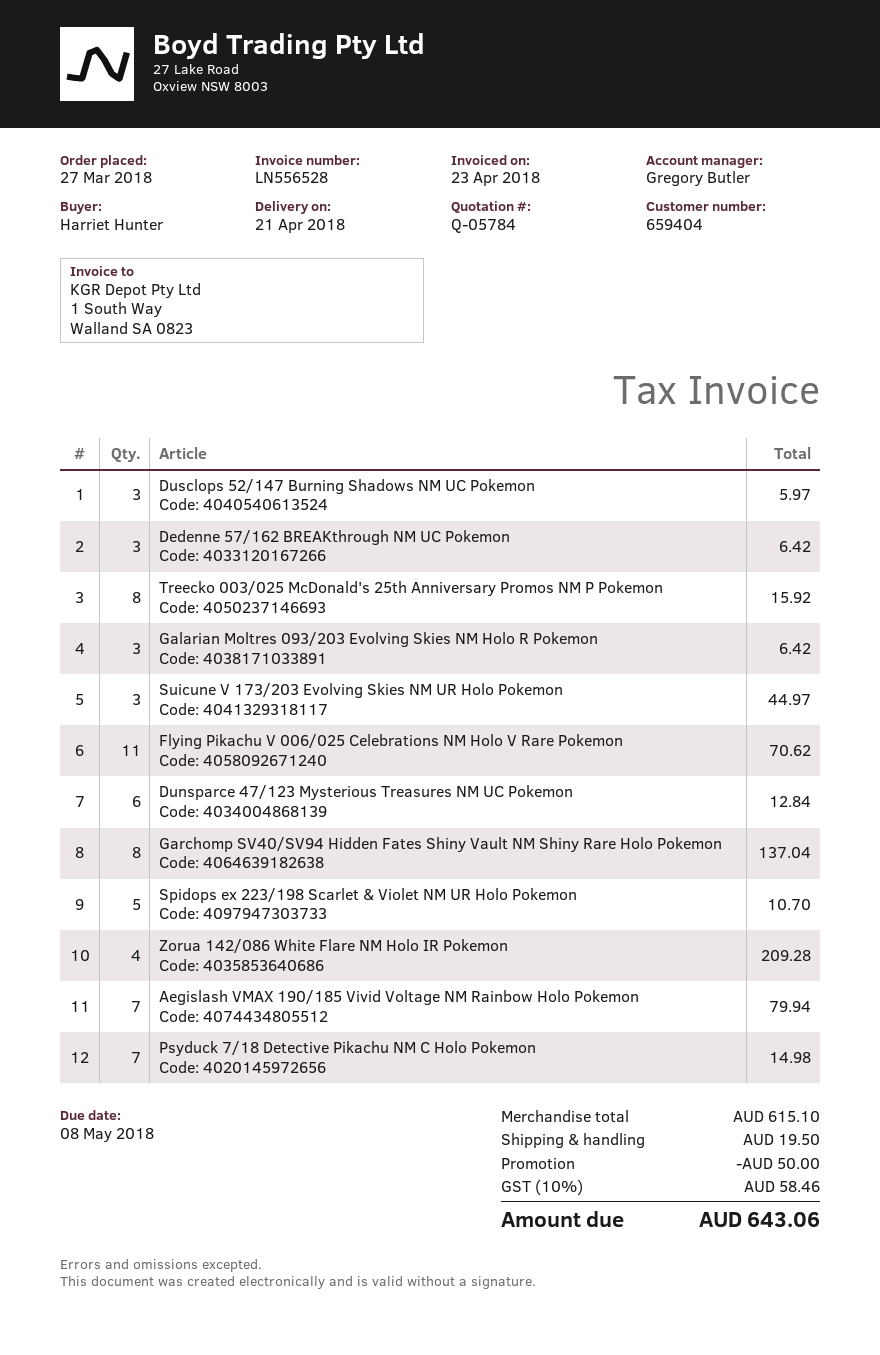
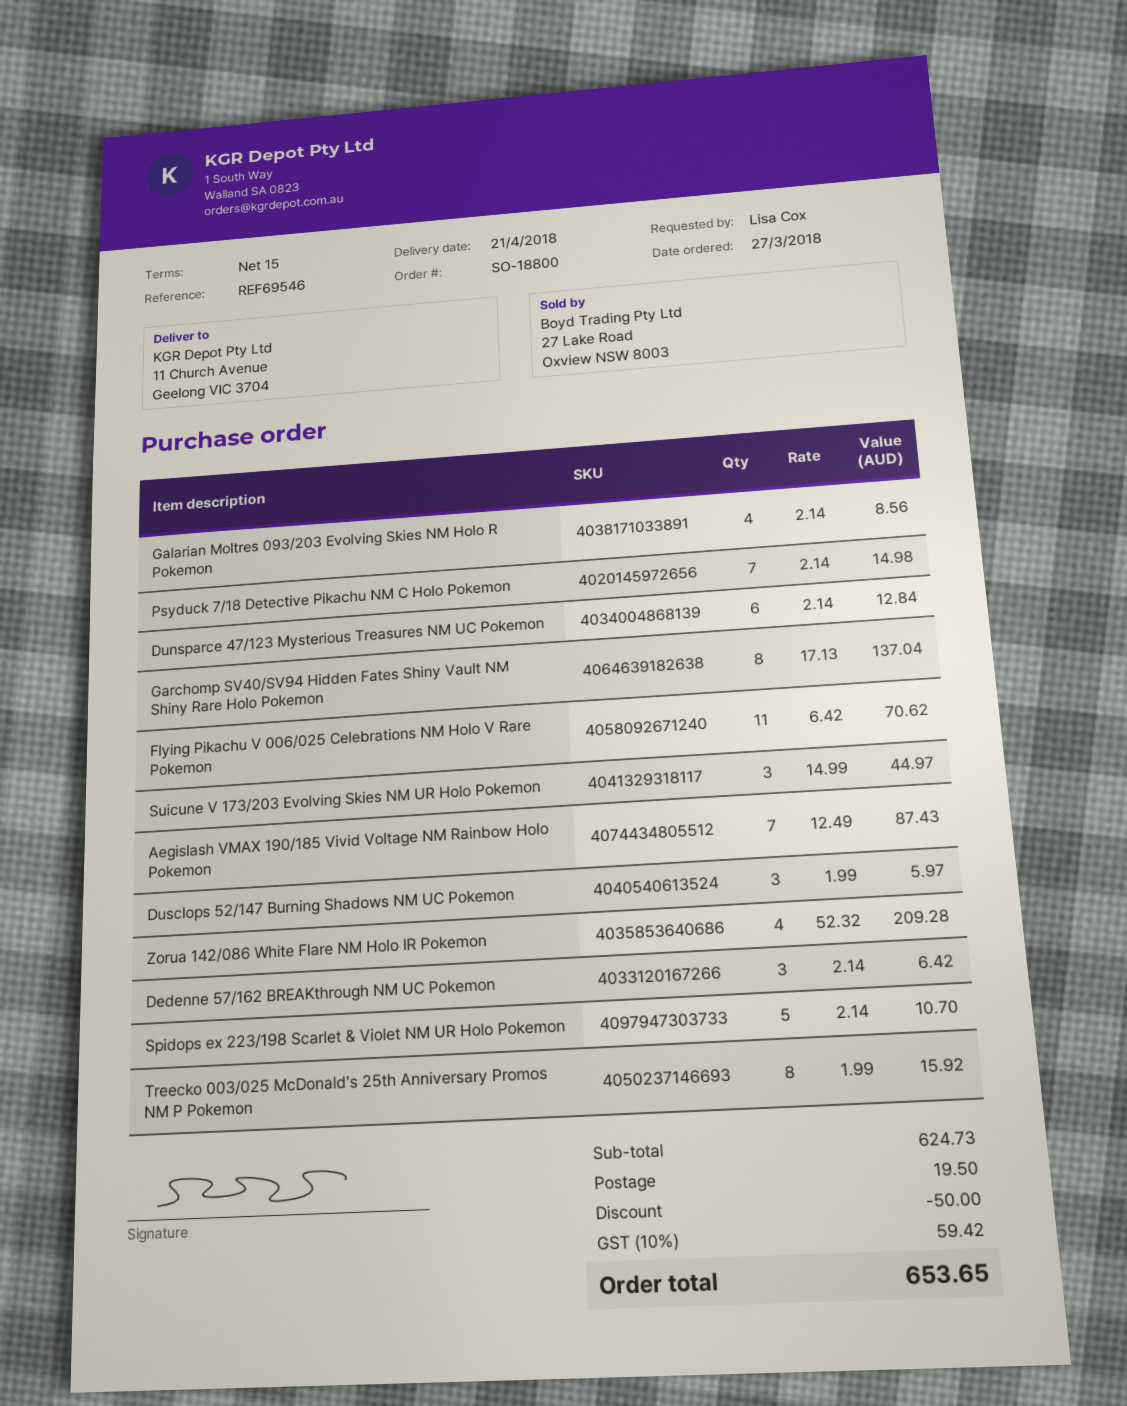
ordered by: Harriet Hunter -> Lisa Cox
Galarian Moltres 093/203 Evolving Skies NM Holo R Pokemon: 3 for 6.42 -> 4 for 8.56
Aegislash VMAX 190/185 Vivid Voltage NM Rainbow Holo Pokemon: 7 for 79.94 -> 7 for 87.43
subtotal: 615.10 -> 624.73
tax: 10% = 58.46 -> 10% = 59.42
total: 643.06 -> 653.65

